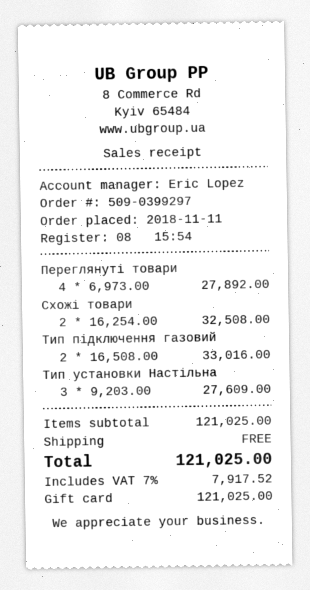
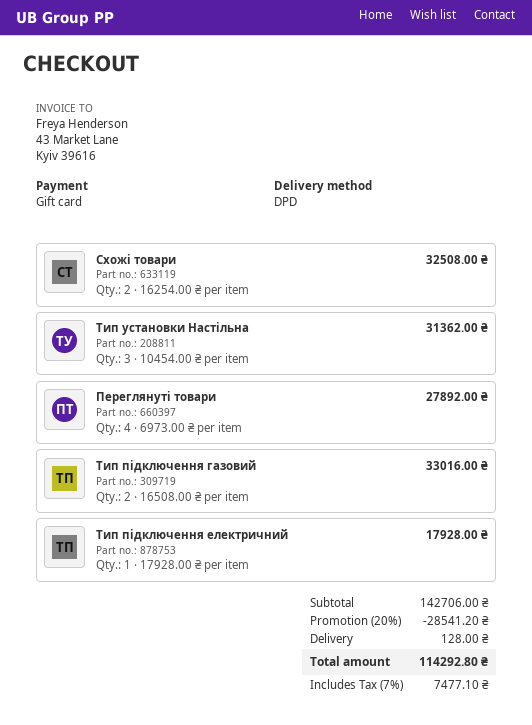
Тип установки Настільна: 3 x 9203.00 = 27609.00 -> 3 x 10454.00 = 31362.00
Тип підключення електричний: none -> 1 x 17928.00 = 17928.00
subtotal: 121025.00 -> 142706.00
discount: none -> 20% = 28541.20
shipping: 0.00 -> 128.00
tax: 7% = 7917.52 -> 7% = 7477.10
total: 121025.00 -> 114292.80

